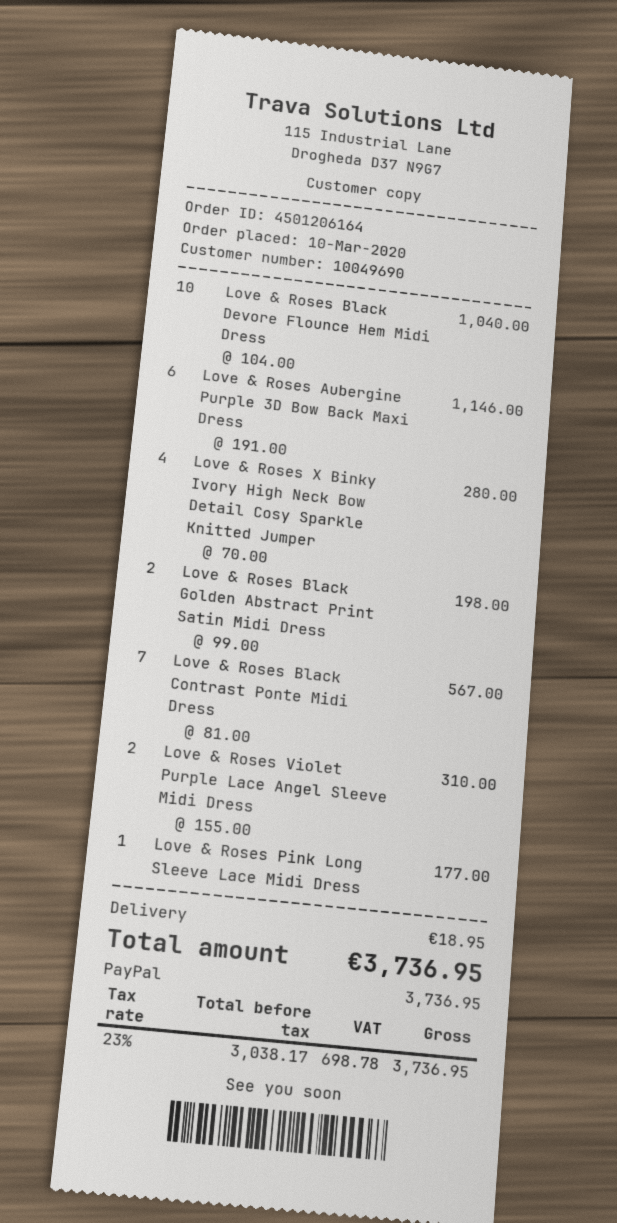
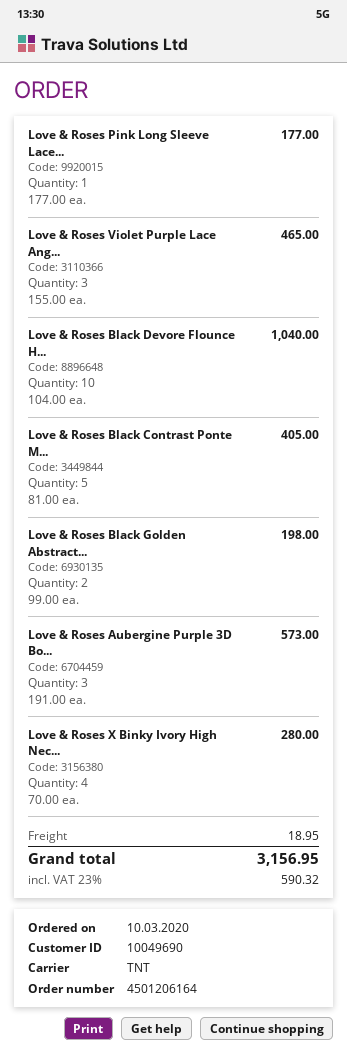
Love & Roses Aubergine Purple 3D Bow Back Maxi Dress: 6 x 191.00 = 1146.00 -> 3 x 191.00 = 573.00
Love & Roses Black Contrast Ponte Midi Dress: 7 x 81.00 = 567.00 -> 5 x 81.00 = 405.00
Love & Roses Violet Purple Lace Angel Sleeve Midi Dress: 2 x 155.00 = 310.00 -> 3 x 155.00 = 465.00
tax: 23% = 698.78 -> 23% = 590.32
total: 3736.95 -> 3156.95

